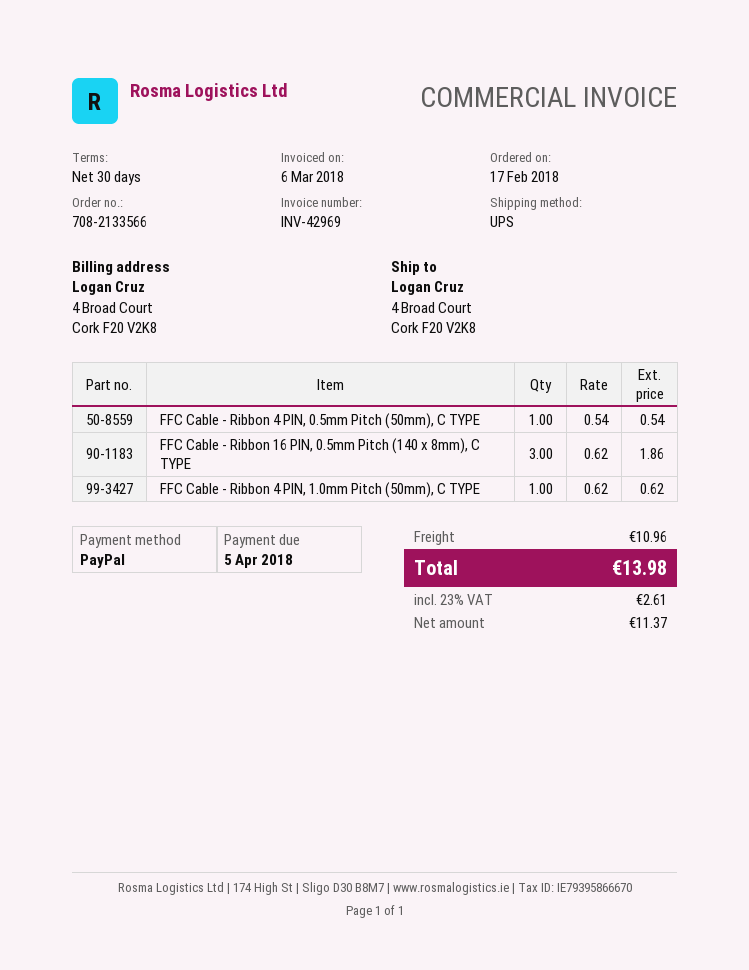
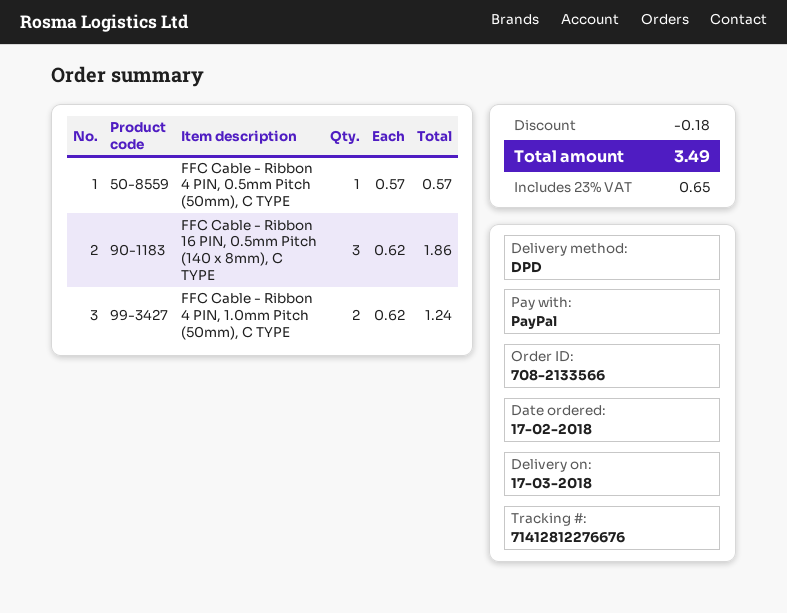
shipping method: UPS -> DPD
FFC Cable - Ribbon 4 PIN, 0.5mm Pitch (50mm), C TYPE: 1 x 0.54 = 0.54 -> 1 x 0.57 = 0.57
FFC Cable - Ribbon 4 PIN, 1.0mm Pitch (50mm), C TYPE: 1 x 0.62 = 0.62 -> 2 x 0.62 = 1.24
discount: none -> 0.18
shipping: 10.96 -> none
tax: 23% = 2.61 -> 23% = 0.65
total: 13.98 -> 3.49

